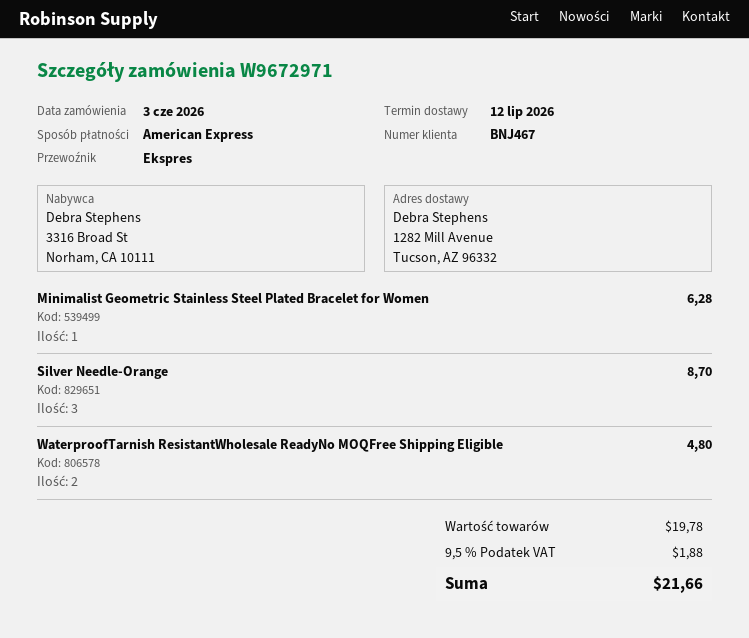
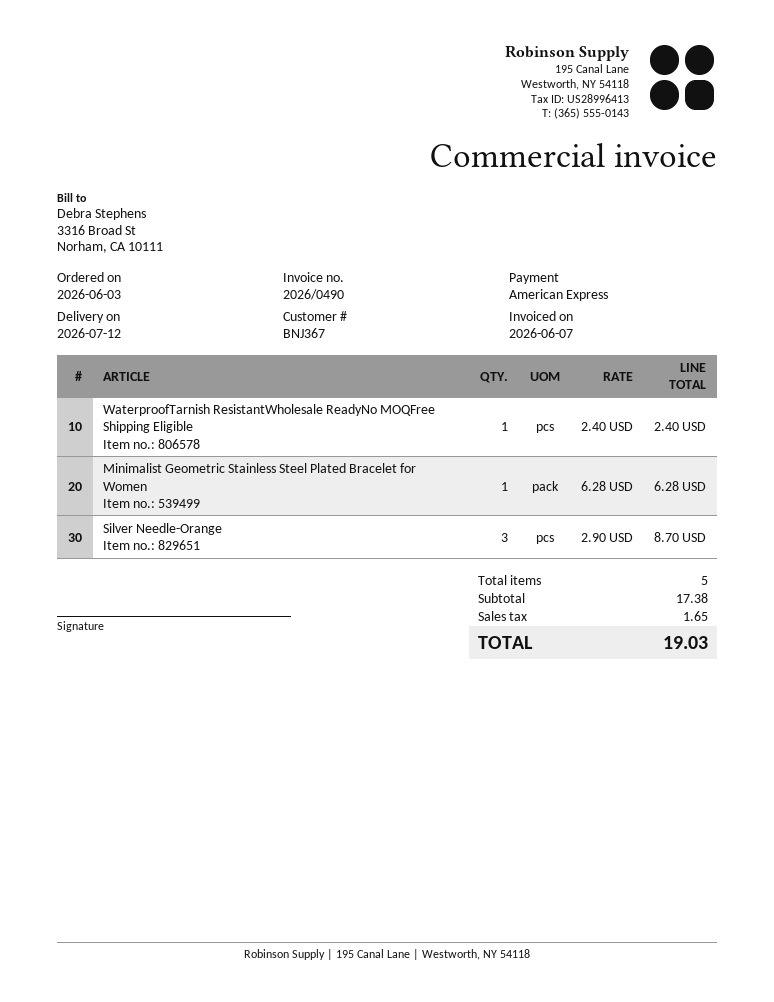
customer number: BNJ467 -> BNJ367
WaterproofTarnish ResistantWholesale ReadyNo MOQFree Shipping Eligible: 2 for 4.80 -> 1 for 2.40
subtotal: 19.78 -> 17.38
tax: 1.88 -> 1.65
total: 21.66 -> 19.03

